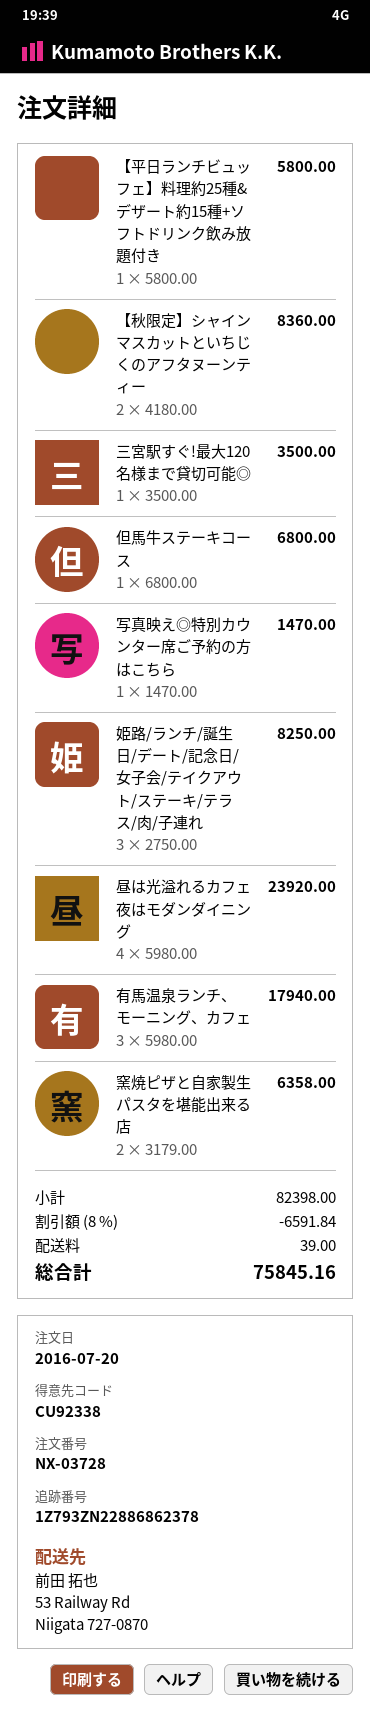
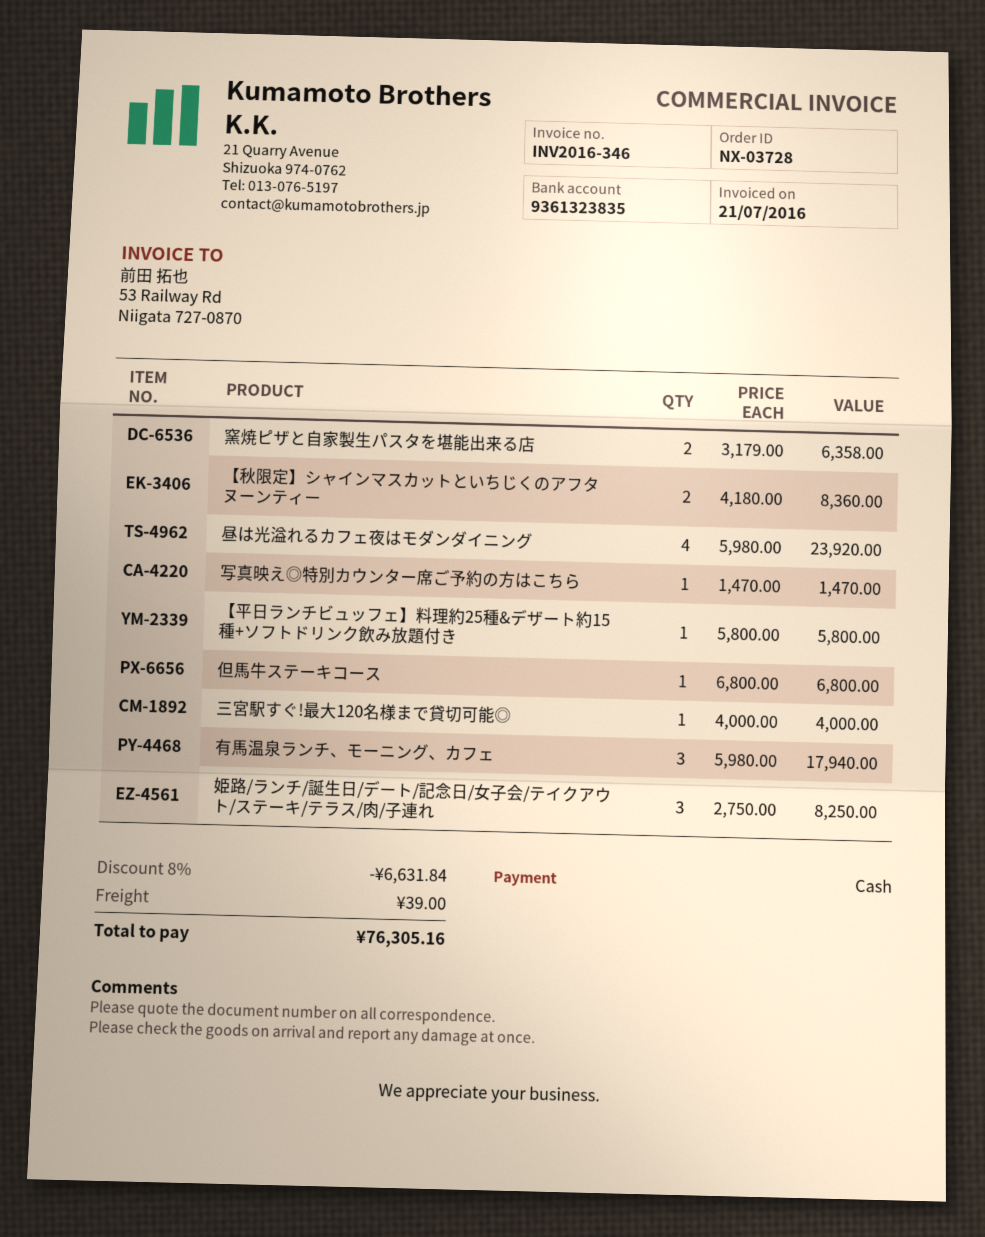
三宮駅すぐ!最大120名様まで貸切可能◎: 1 x 3500.00 = 3500.00 -> 1 x 4000.00 = 4000.00
discount: 8% = 6591.84 -> 8% = 6631.84
total: 75845.16 -> 76305.16

